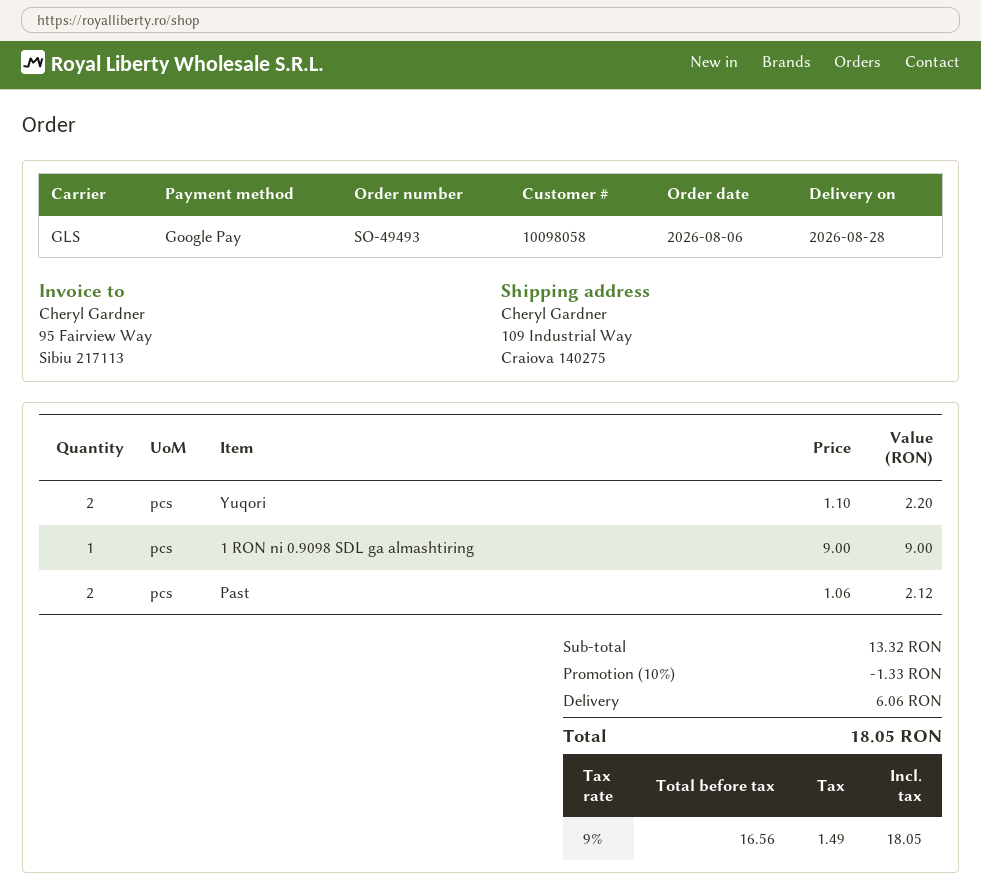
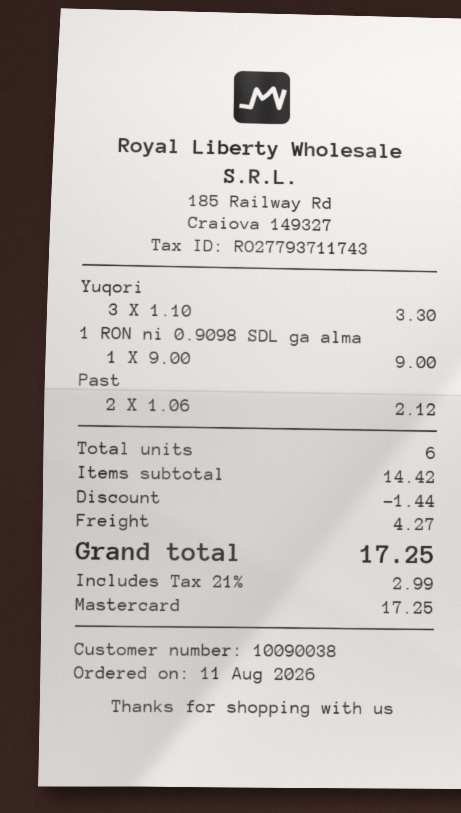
order date: 2026-08-06 -> 2026-08-11
customer number: 10098058 -> 10090038
payment method: Google Pay -> Mastercard
Yuqori: 2 x 1.10 = 2.20 -> 3 x 1.10 = 3.30
subtotal: 13.32 -> 14.42
discount: 1.33 -> 1.44
shipping: 6.06 -> 4.27
tax: 9% = 1.49 -> 21% = 2.99
total: 18.05 -> 17.25

